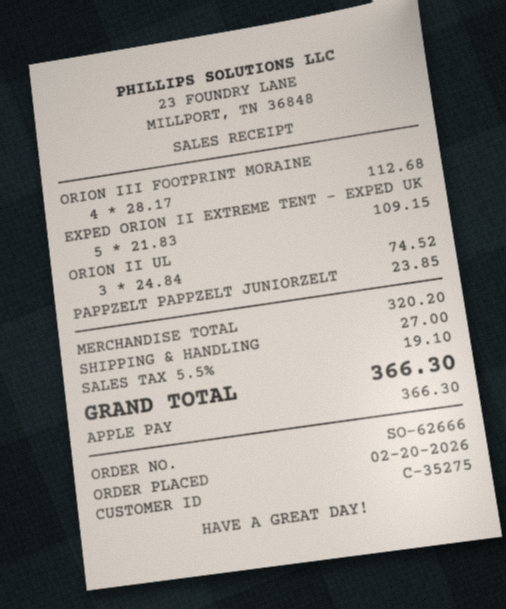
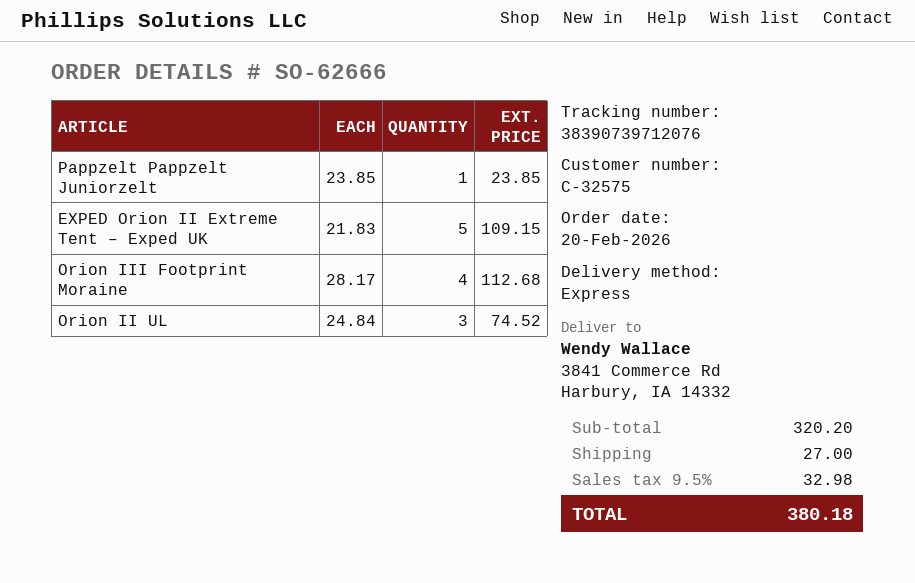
customer number: C-35275 -> C-32575
tax: 5.5% = 19.10 -> 9.5% = 32.98
total: 366.30 -> 380.18

